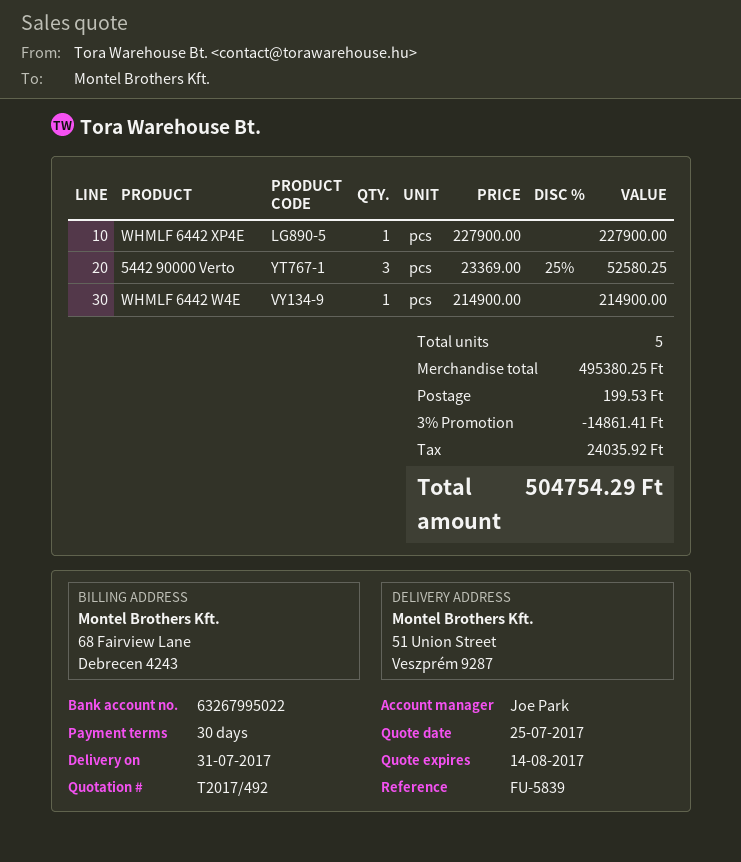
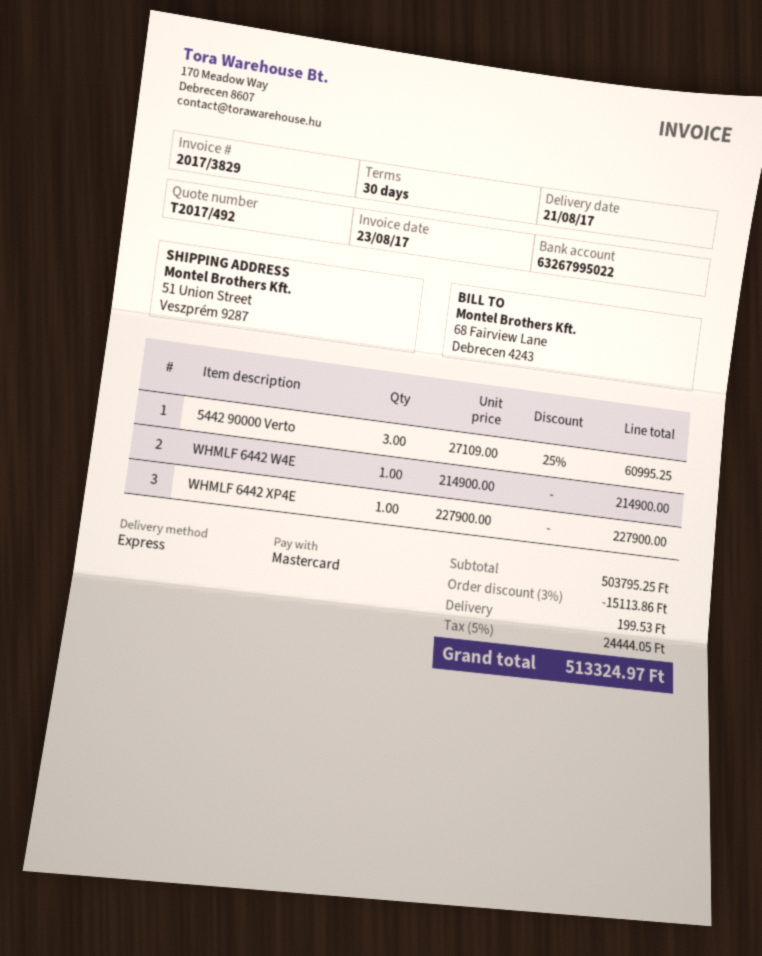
delivery date: 2017-07-31 -> 2017-08-21
5442 90000 Verto: 3 x 23369.00 - 25% = 52580.25 -> 3 x 27109.00 - 25% = 60995.25
subtotal: 495380.25 -> 503795.25
discount: 3% = 14861.41 -> 3% = 15113.86
tax: 24035.92 -> 24444.05
total: 504754.29 -> 513324.97

